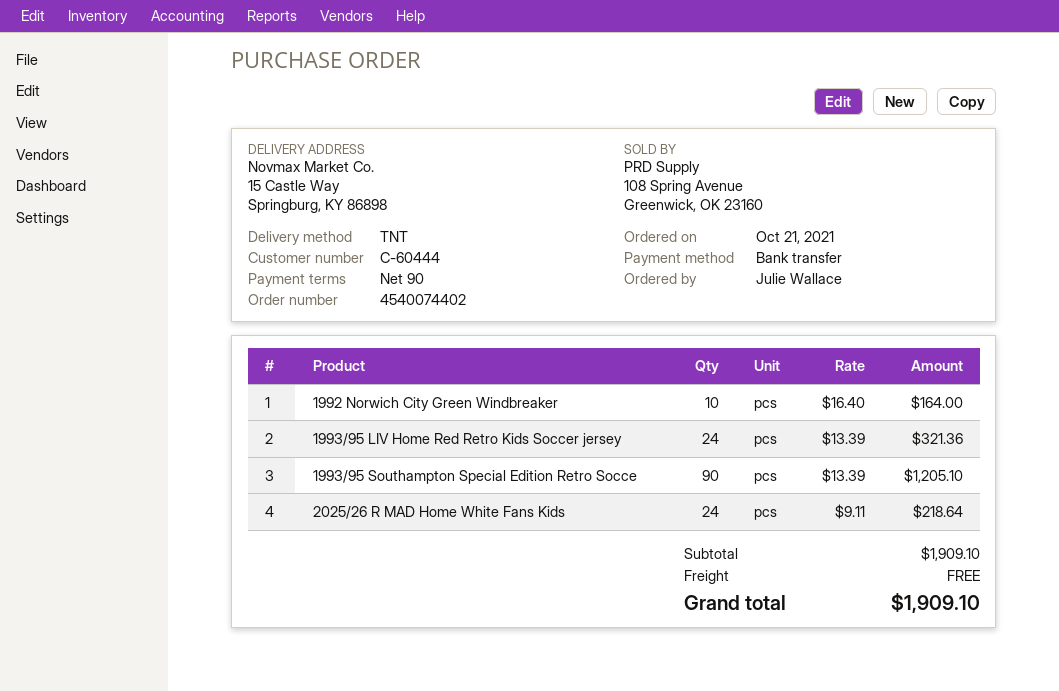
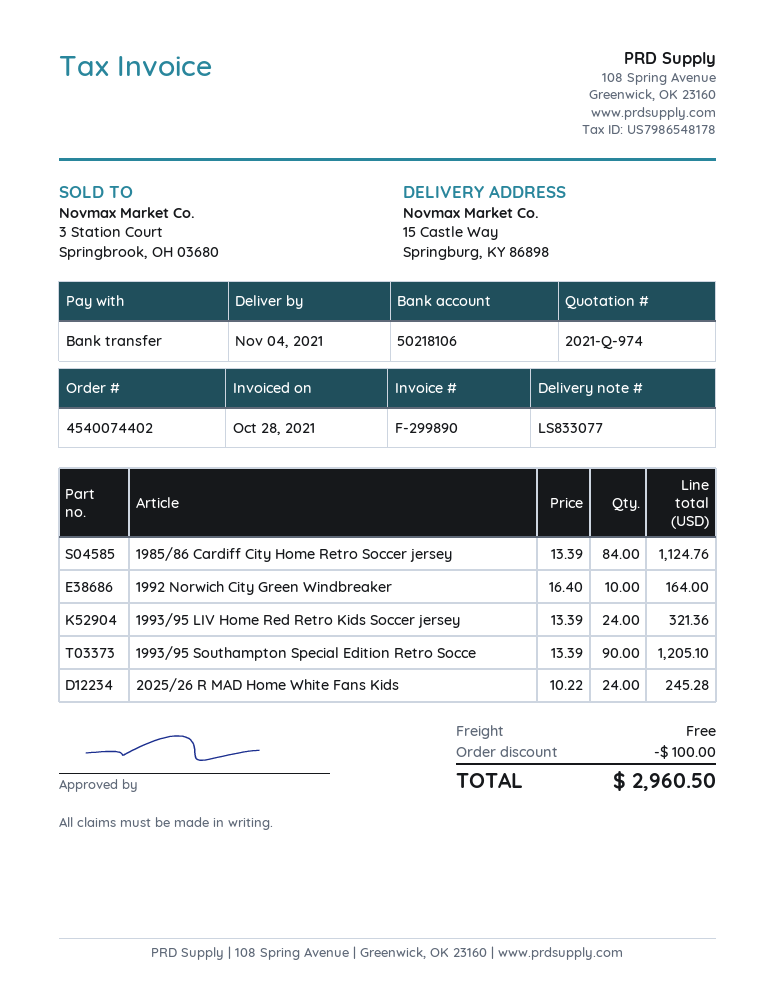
2025/26 R MAD Home White Fans Kids: 24 x 9.11 = 218.64 -> 24 x 10.22 = 245.28
1985/86 Cardiff City Home Retro Soccer jersey: none -> 84 x 13.39 = 1124.76
discount: none -> 100.00
total: 1909.10 -> 2960.50

